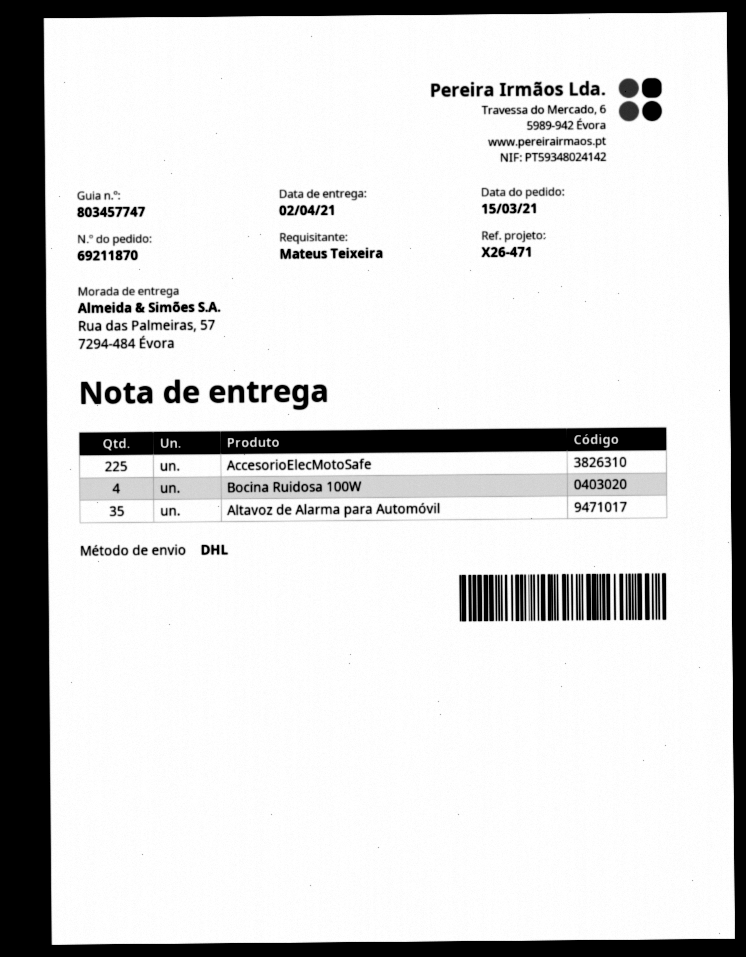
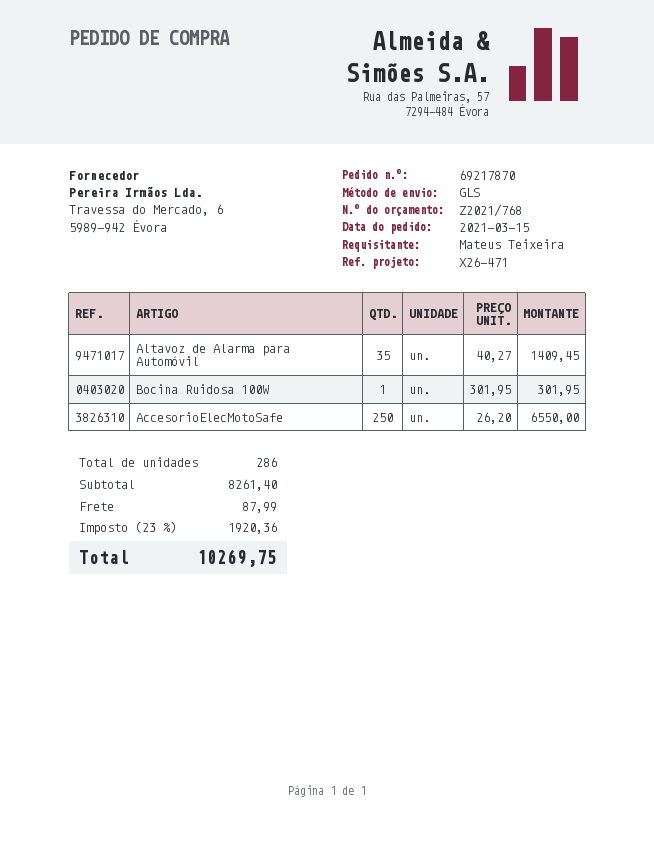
order number: 69211870 -> 69217870
shipping method: DHL -> GLS
AccesorioElecMotoSafe: 225 -> 250
Bocina Ruidosa 100W: 4 -> 1

